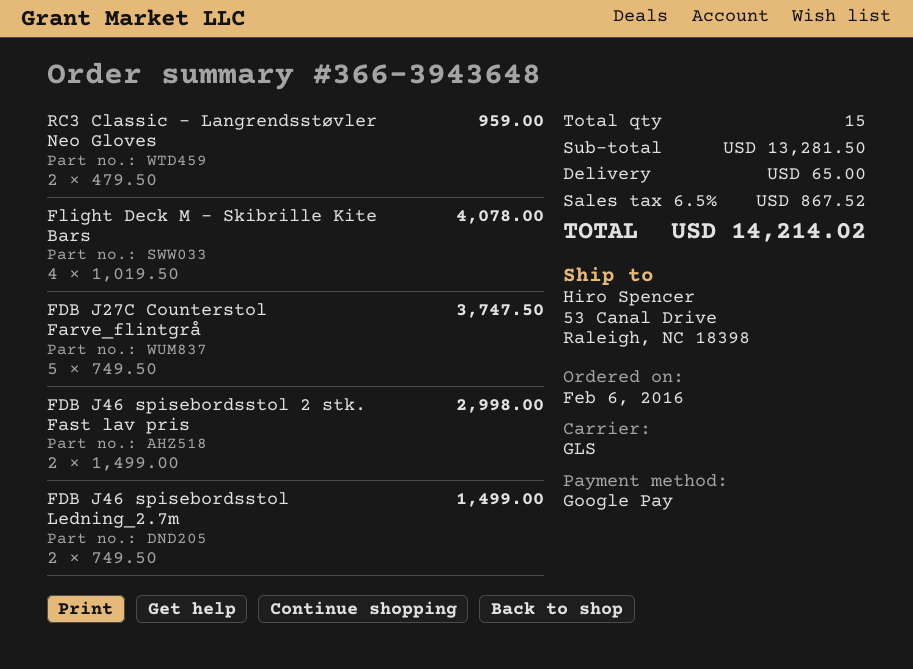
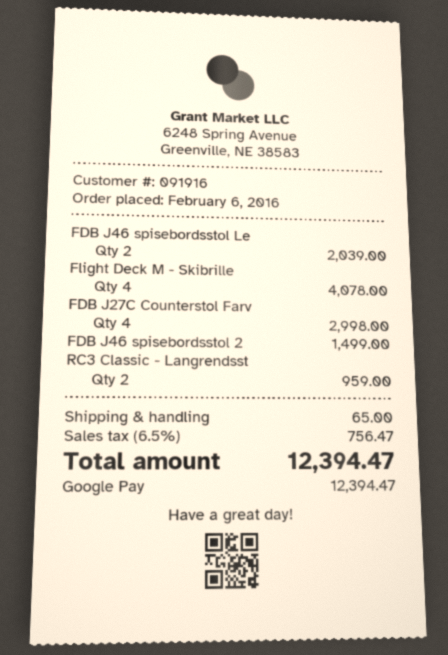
FDB J27C Counterstol Farve_flintgrå: 5 for 3747.50 -> 4 for 2998.00
FDB J46 spisebordsstol 2 stk. Fast lav pris: 2 for 2998.00 -> 1 for 1499.00
FDB J46 spisebordsstol Ledning_2.7m: 2 for 1499.00 -> 2 for 2039.00
tax: 6.5% = 867.52 -> 6.5% = 756.47
total: 14214.02 -> 12394.47

